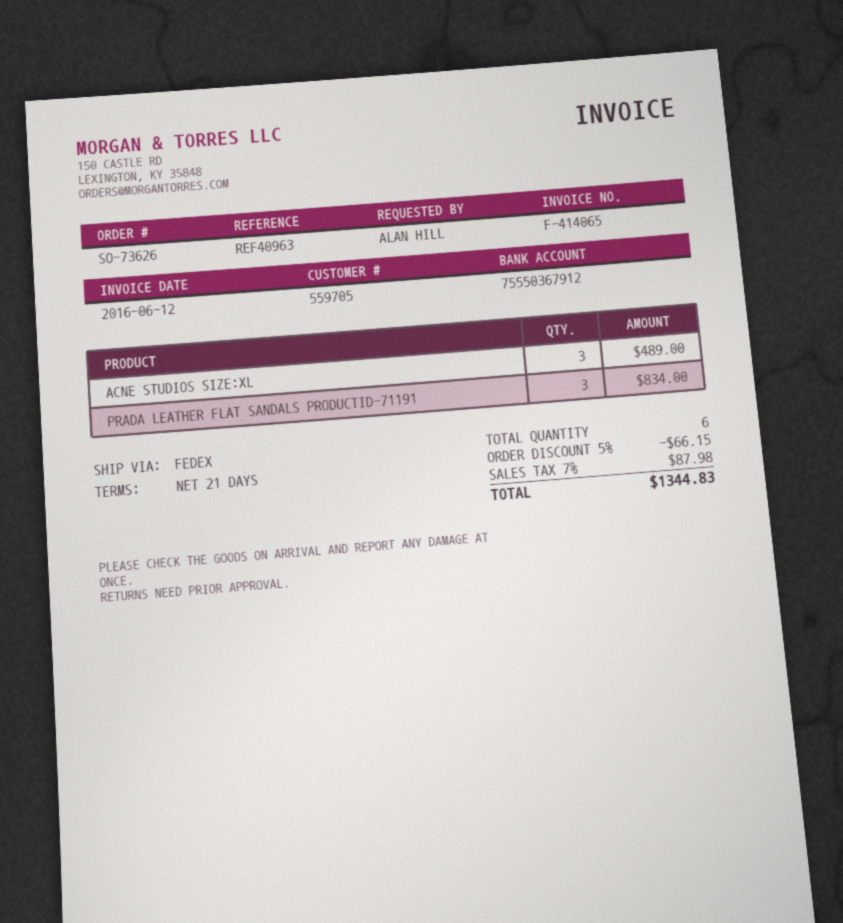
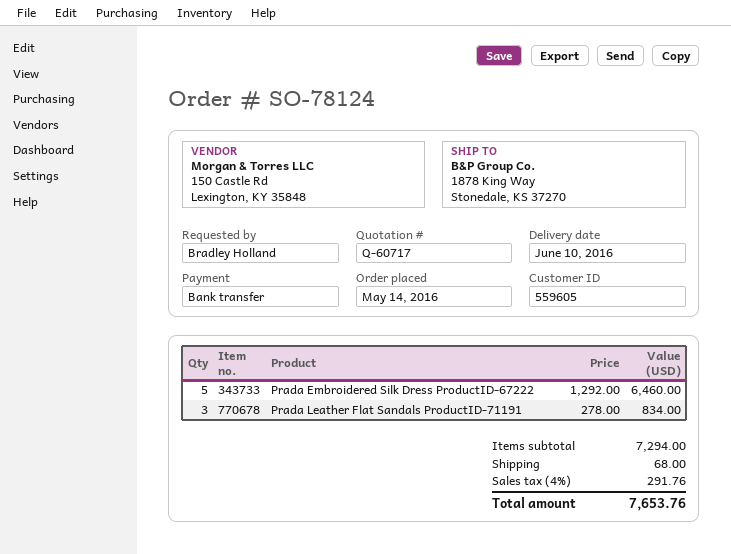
order number: SO-73626 -> SO-78124
customer number: 559705 -> 559605
ordered by: ALAN HILL -> Bradley Holland
ACNE STUDIOS SIZE:XL: 3 for 489.00 -> none
Prada Embroidered Silk Dress ProductID-67222: none -> 5 for 6460.00
discount: 5% = 66.15 -> none
shipping: none -> 68.00
tax: 7% = 87.98 -> 4% = 291.76
total: 1344.83 -> 7653.76

